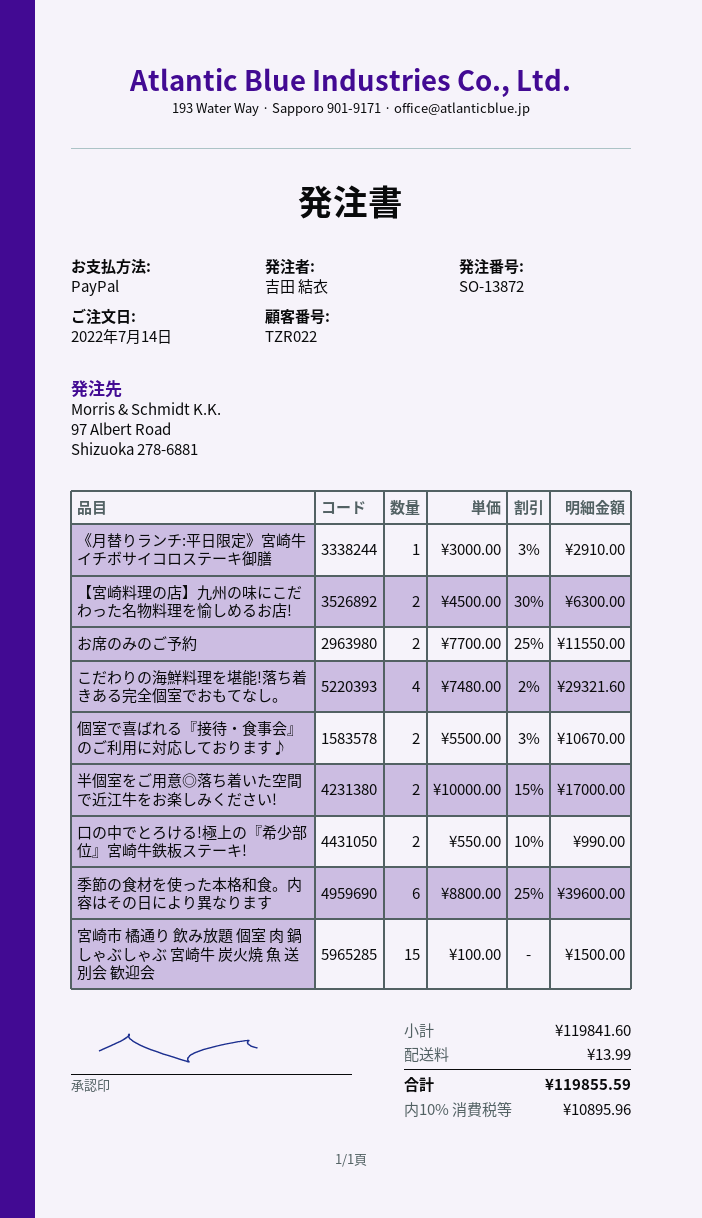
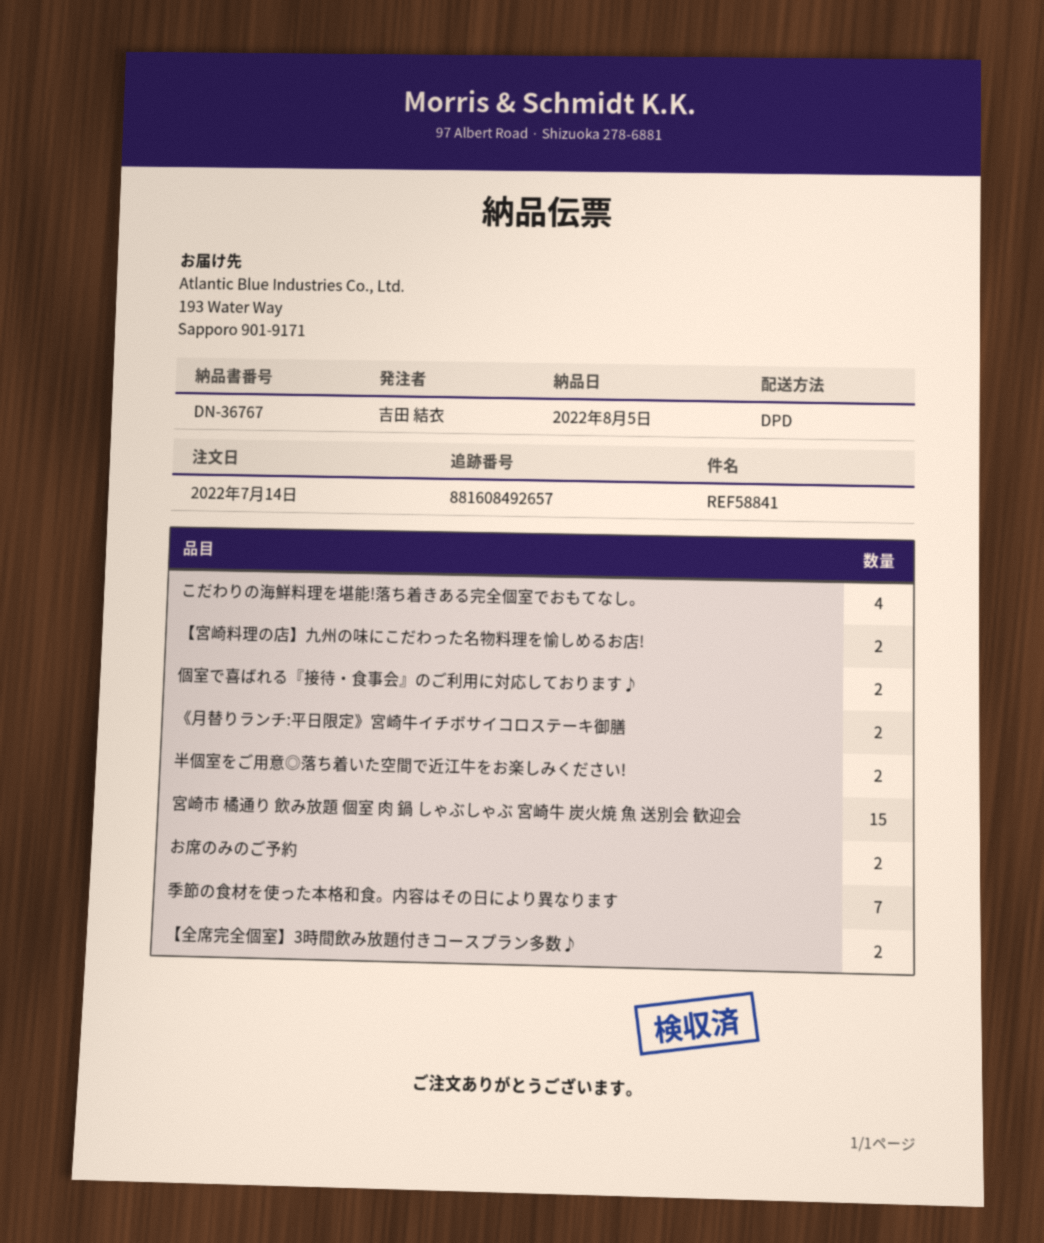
《月替りランチ:平日限定》宮崎牛イチボサイコロステーキ御膳: 1 -> 2
口の中でとろける!極上の『希少部位』宮崎牛鉄板ステーキ!: 2 -> none
季節の食材を使った本格和食。内容はその日により異なります: 6 -> 7
【全席完全個室】3時間飲み放題付きコースプラン多数♪: none -> 2

